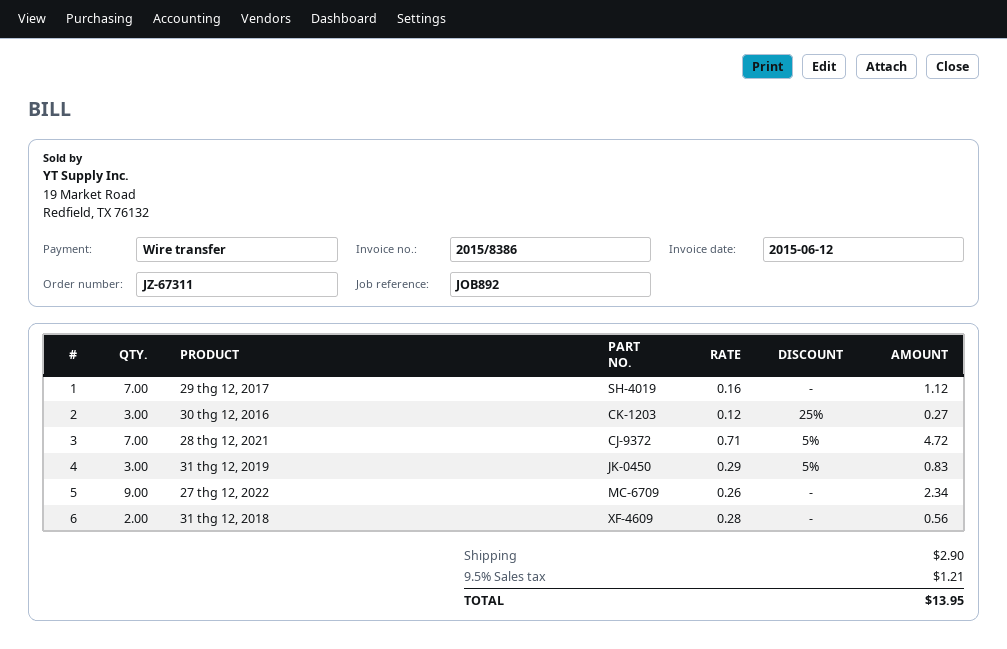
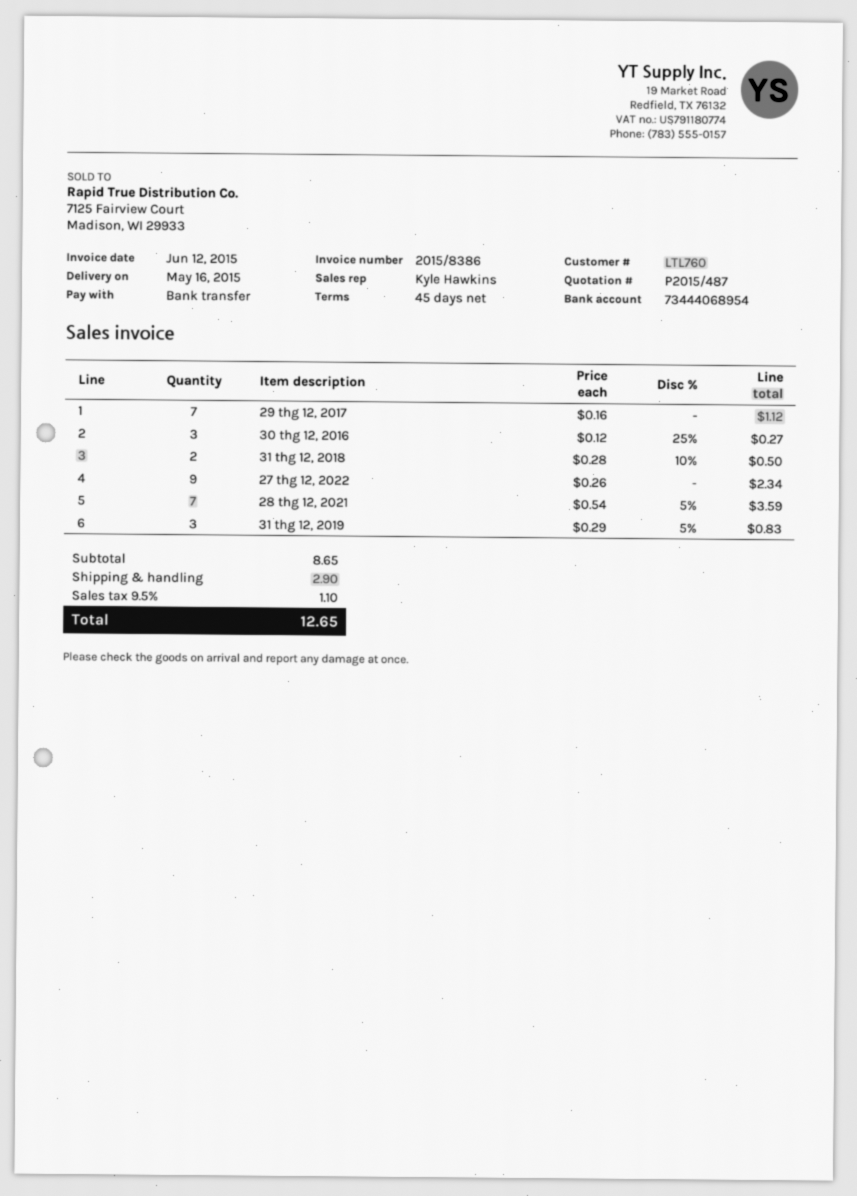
28 thg 12, 2021: 7 x 0.71 - 5% = 4.72 -> 7 x 0.54 - 5% = 3.59
31 thg 12, 2018: 2 x 0.28 = 0.56 -> 2 x 0.28 - 10% = 0.50
tax: 9.5% = 1.21 -> 9.5% = 1.10
total: 13.95 -> 12.65

